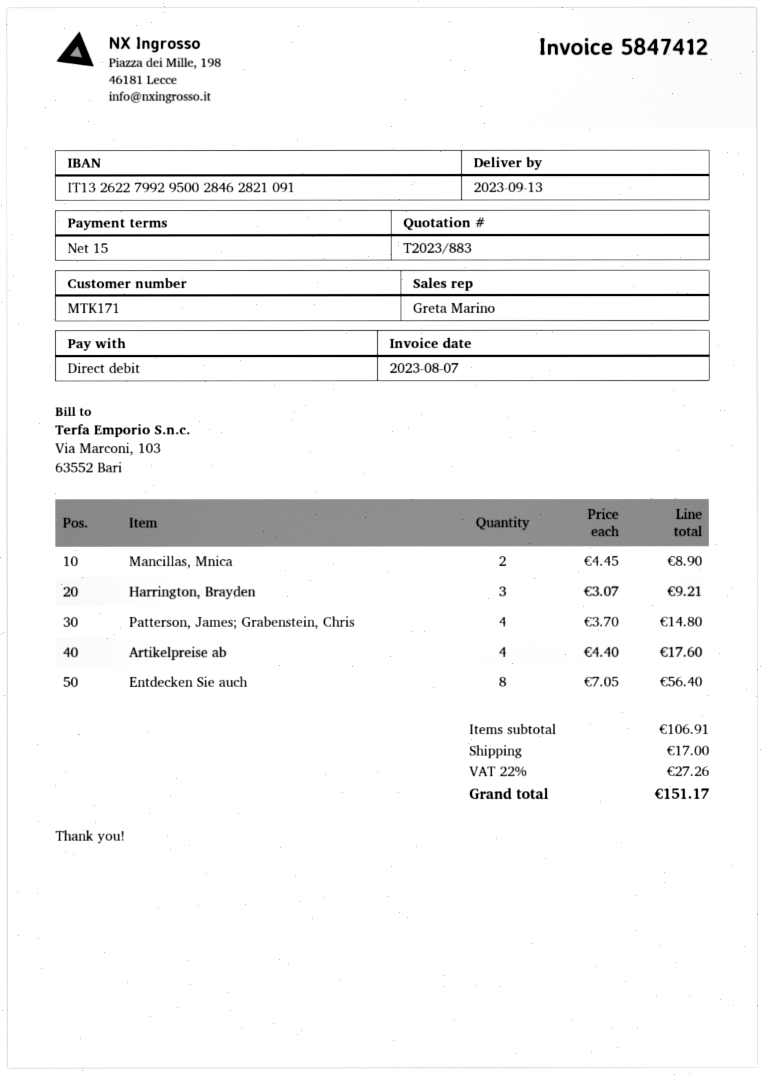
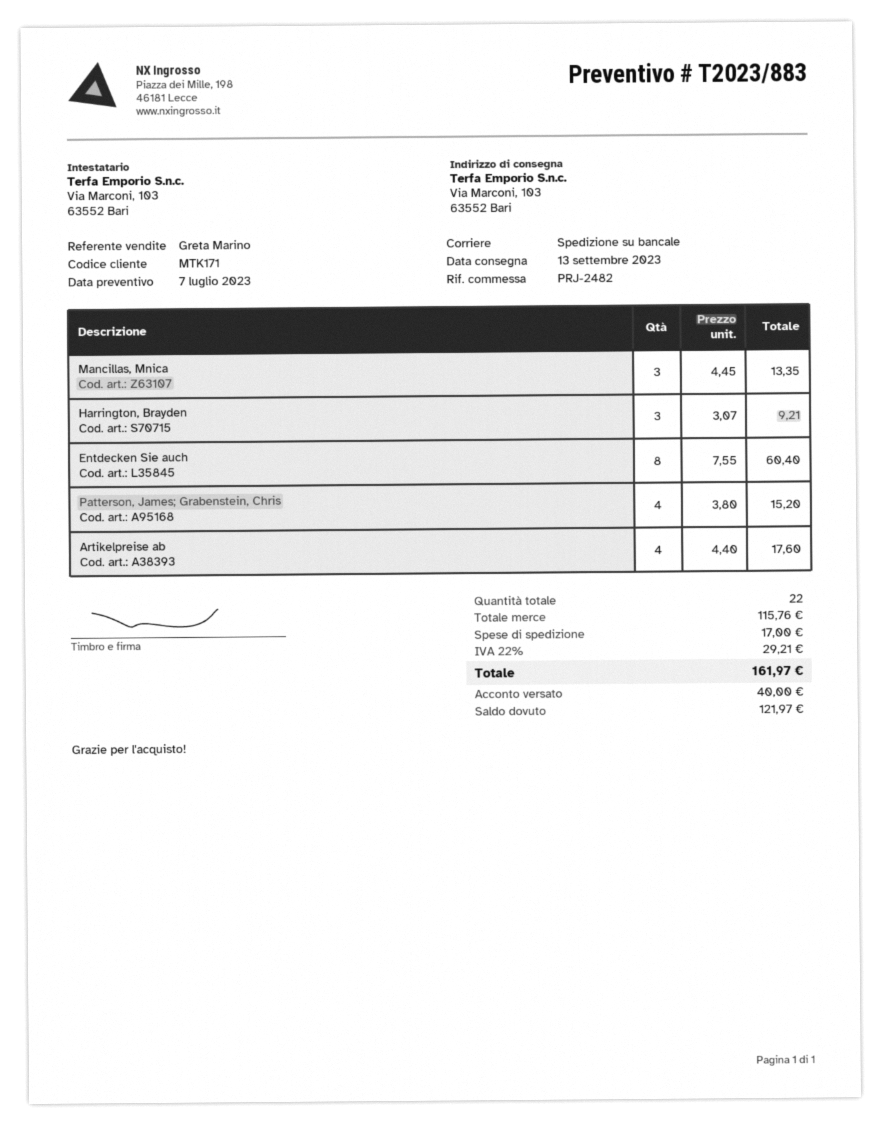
Mancillas, Mnica: 2 x 4.45 = 8.90 -> 3 x 4.45 = 13.35
Patterson, James; Grabenstein, Chris: 4 x 3.70 = 14.80 -> 4 x 3.80 = 15.20
Entdecken Sie auch: 8 x 7.05 = 56.40 -> 8 x 7.55 = 60.40
subtotal: 106.91 -> 115.76
tax: 22% = 27.26 -> 22% = 29.21
total: 151.17 -> 161.97

